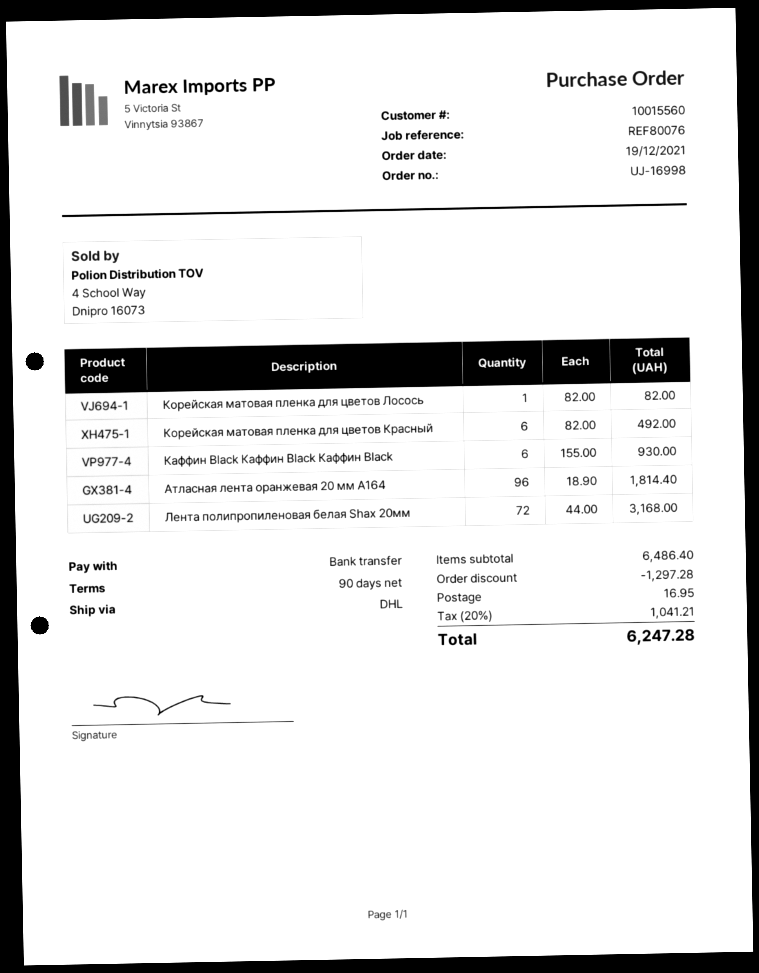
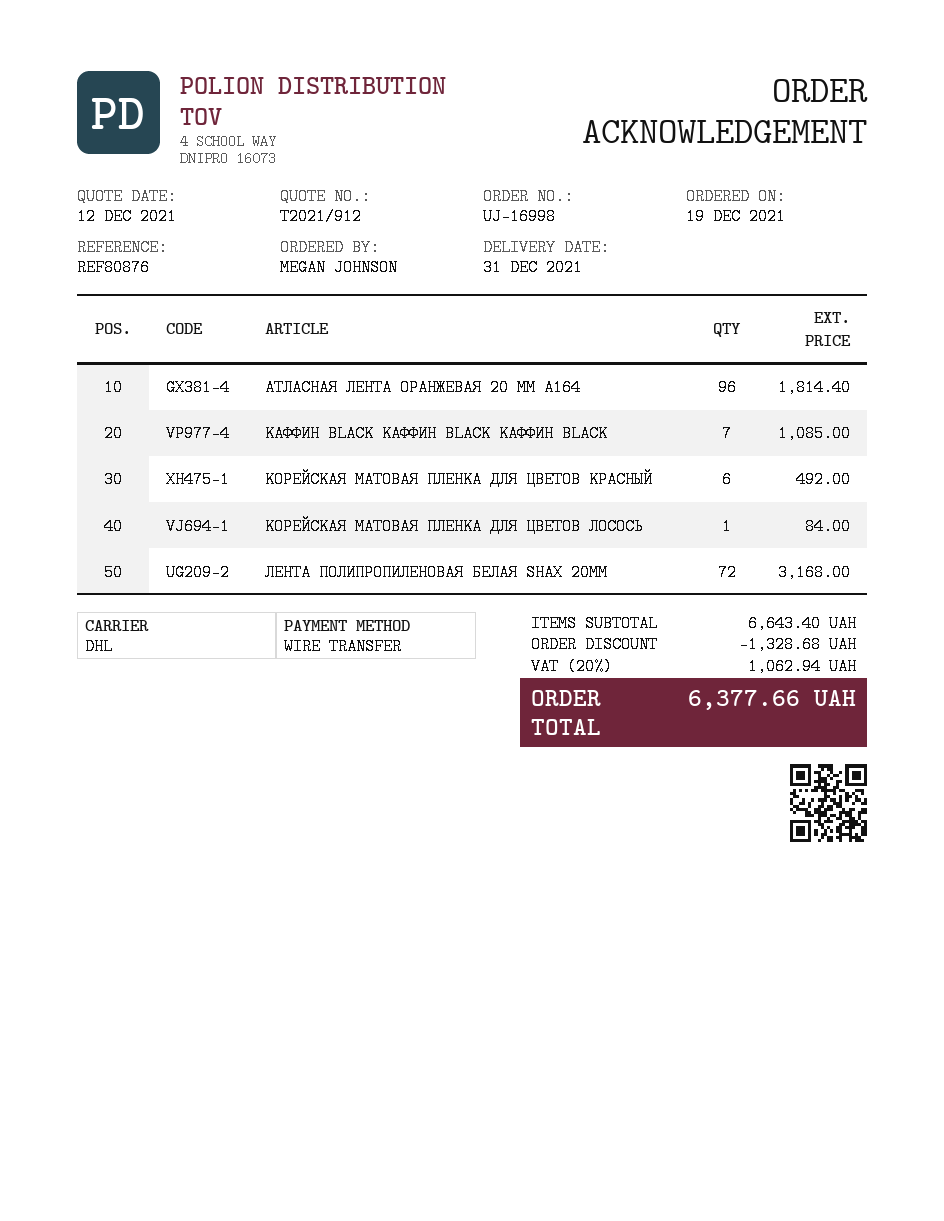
reference: REF80076 -> REF80876
Корейская матовая пленка для цветов Лосось: 1 for 82.00 -> 1 for 84.00
Каффин Black Каффин Black Каффин Black: 6 for 930.00 -> 7 for 1085.00
subtotal: 6486.40 -> 6643.40
discount: 1297.28 -> 1328.68
shipping: 16.95 -> none
tax: 20% = 1041.21 -> 20% = 1062.94
total: 6247.28 -> 6377.66

